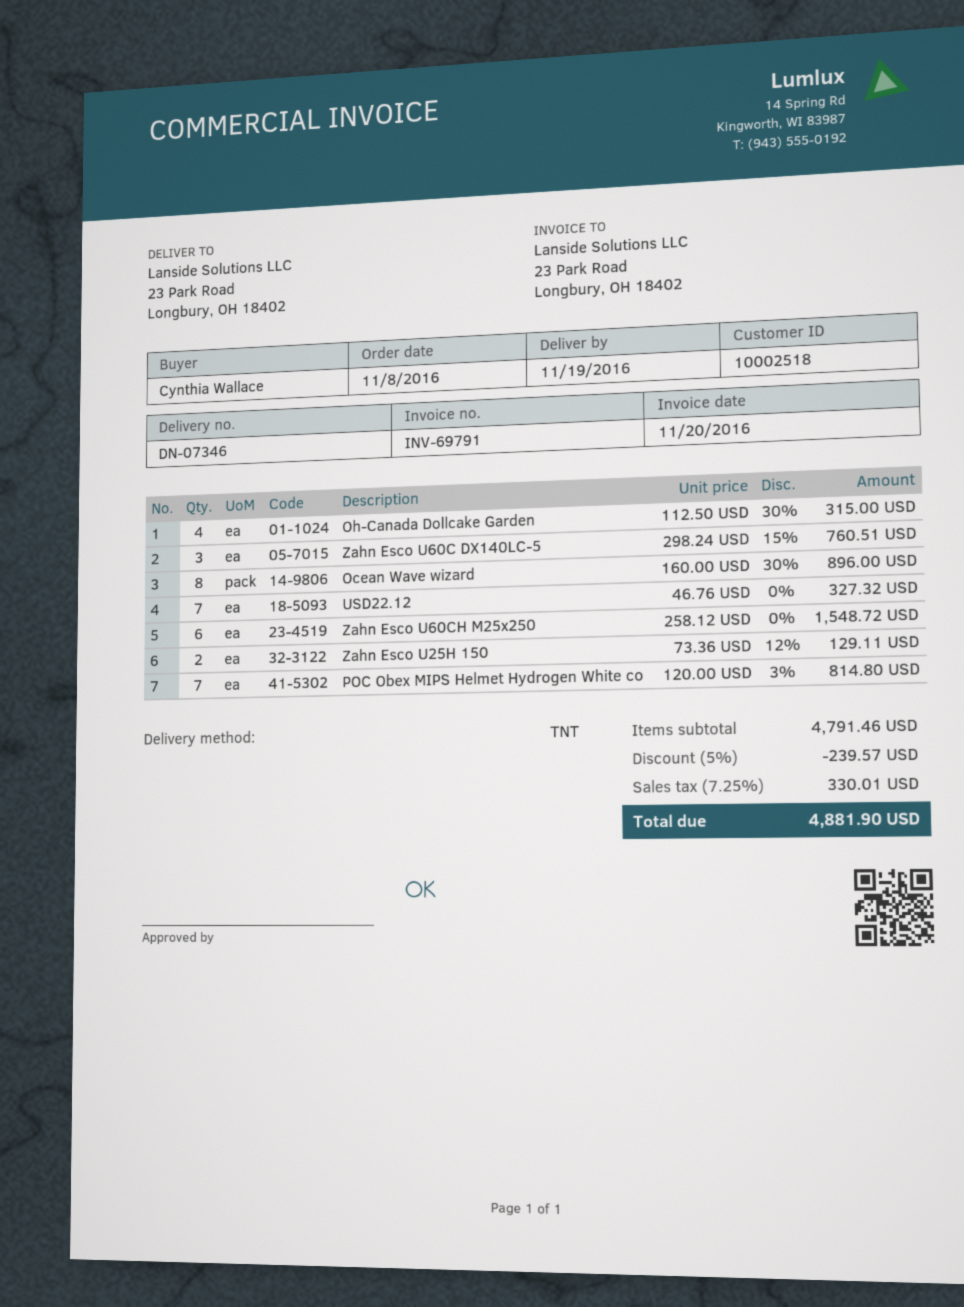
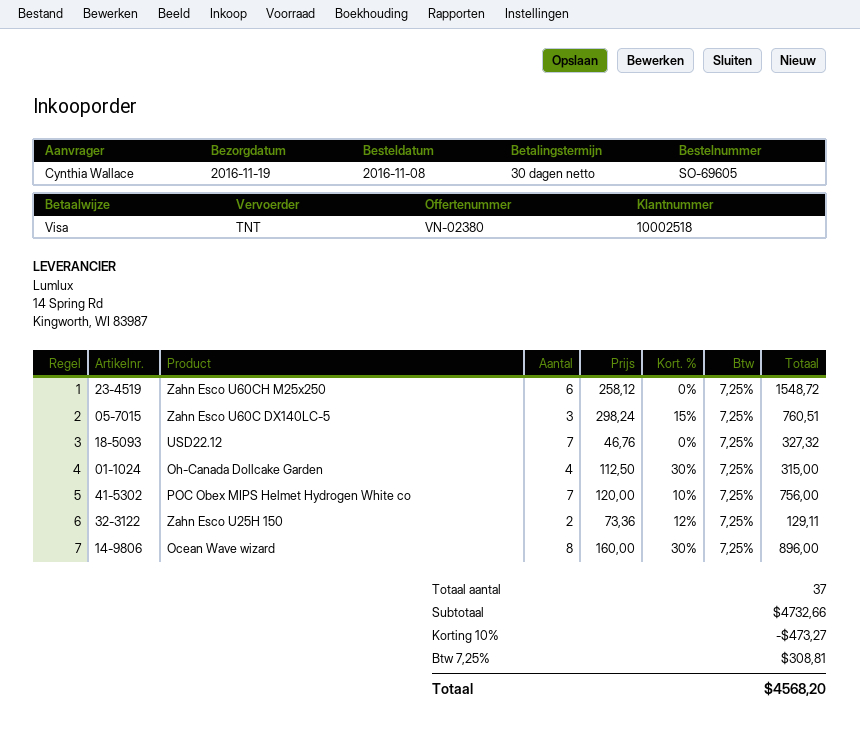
POC Obex MIPS Helmet Hydrogen White co: 7 x 120.00 - 3% = 814.80 -> 7 x 120.00 - 10% = 756.00
subtotal: 4791.46 -> 4732.66
discount: 5% = 239.57 -> 10% = 473.27
tax: 7.25% = 330.01 -> 7.25% = 308.81
total: 4881.90 -> 4568.20

